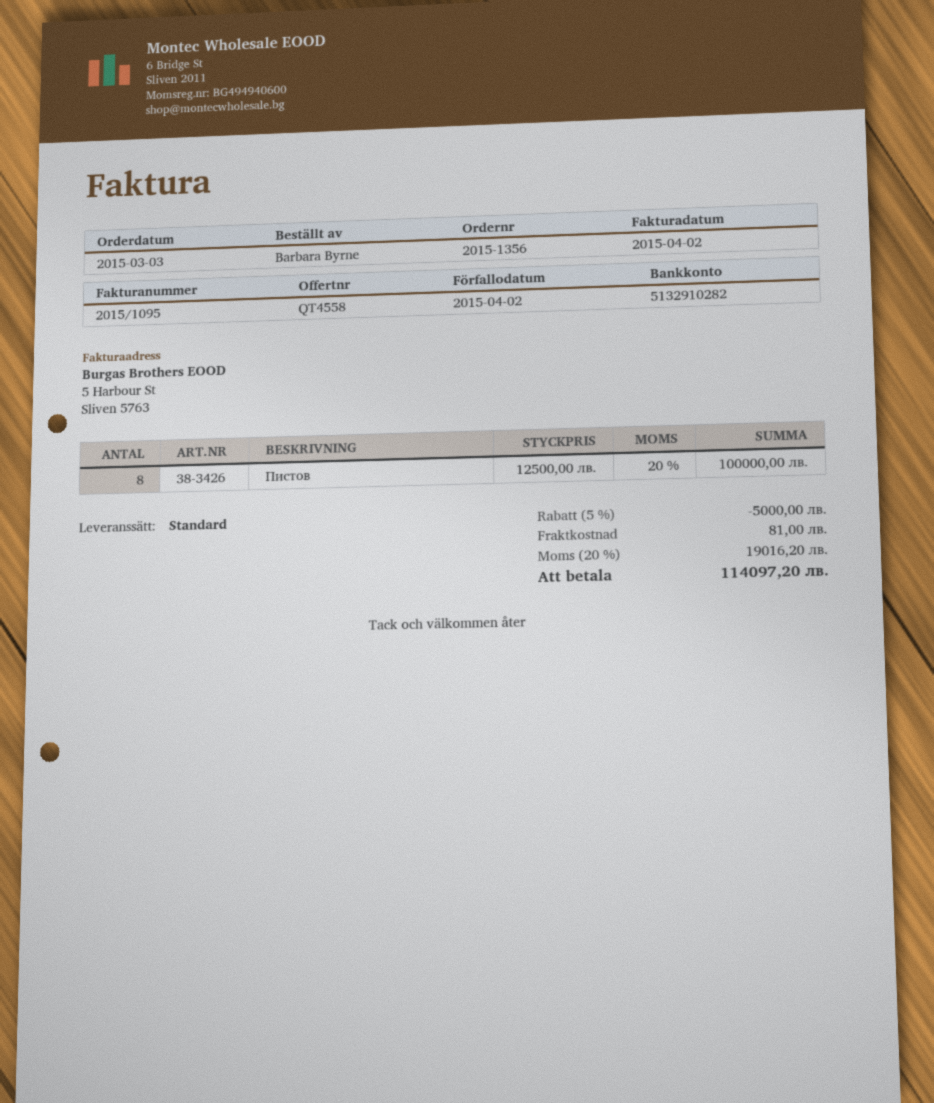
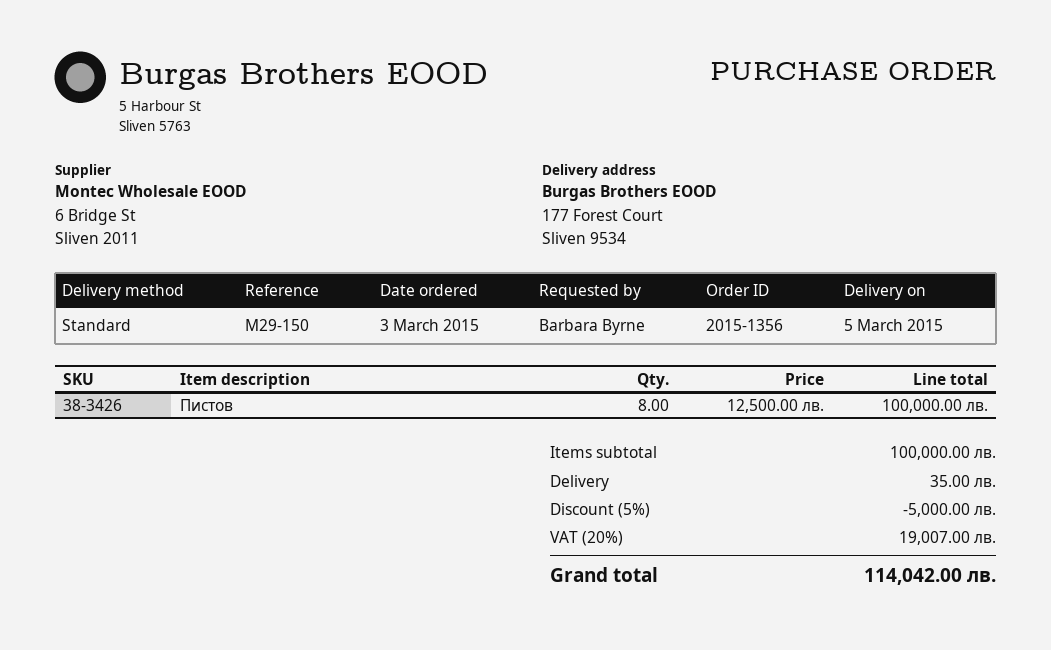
shipping: 81.00 -> 35.00
tax: 20% = 19016.20 -> 20% = 19007.00
total: 114097.20 -> 114042.00

